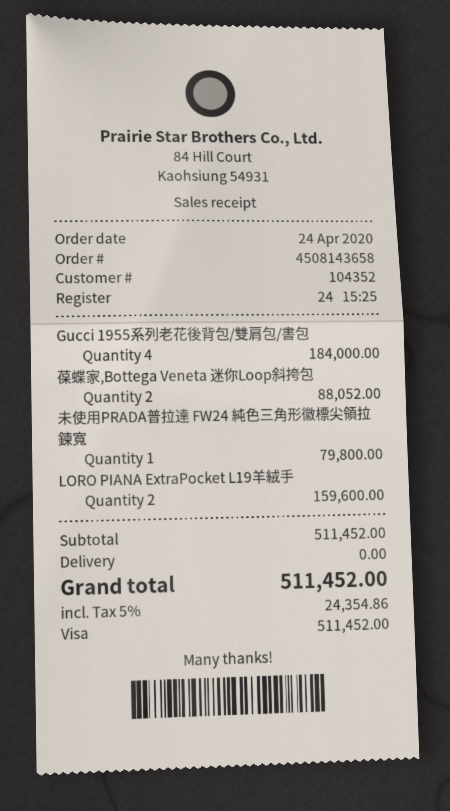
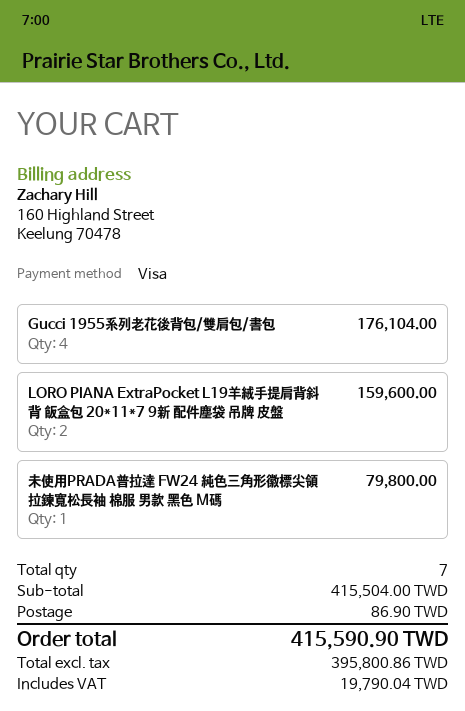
Gucci 1955系列老花後背包/雙肩包/書包: 4 for 184000.00 -> 4 for 176104.00
葆蝶家,Bottega Veneta 迷你Loop斜挎包: 2 for 88052.00 -> none
subtotal: 511452.00 -> 415504.00
shipping: 0.00 -> 86.90
tax: 24354.86 -> 19790.04
total: 511452.00 -> 415590.90

